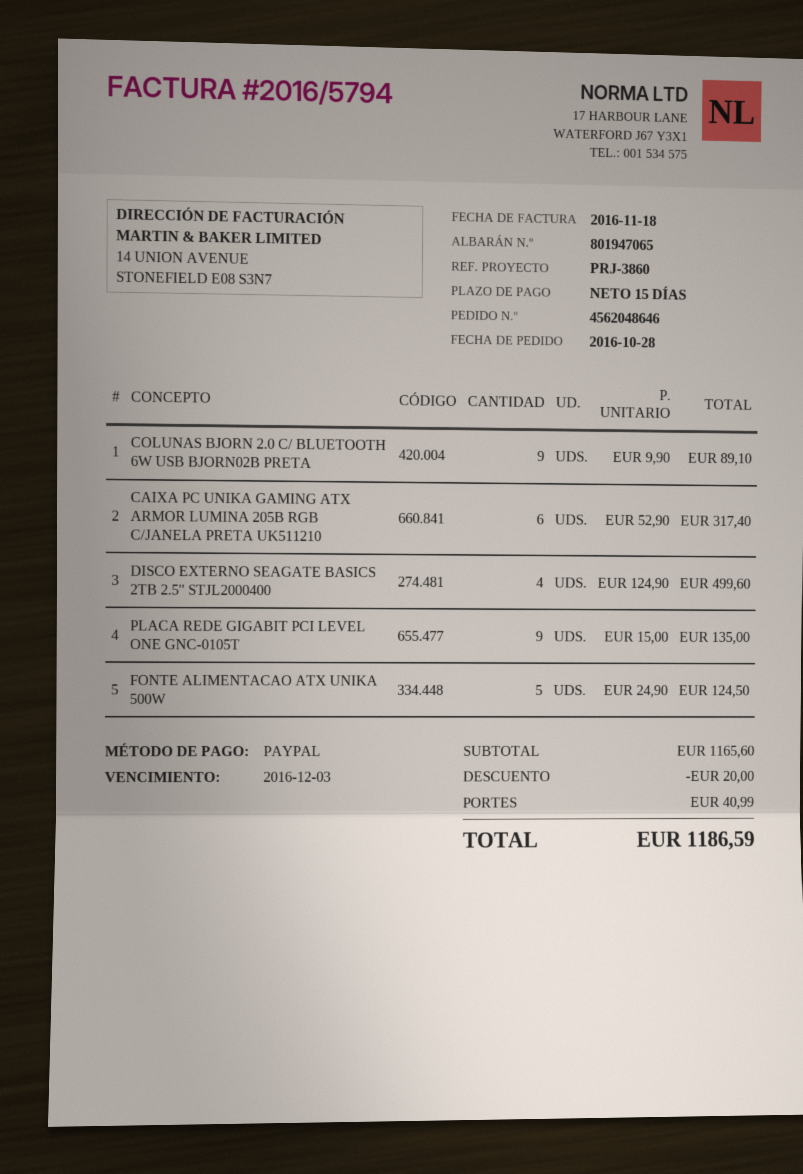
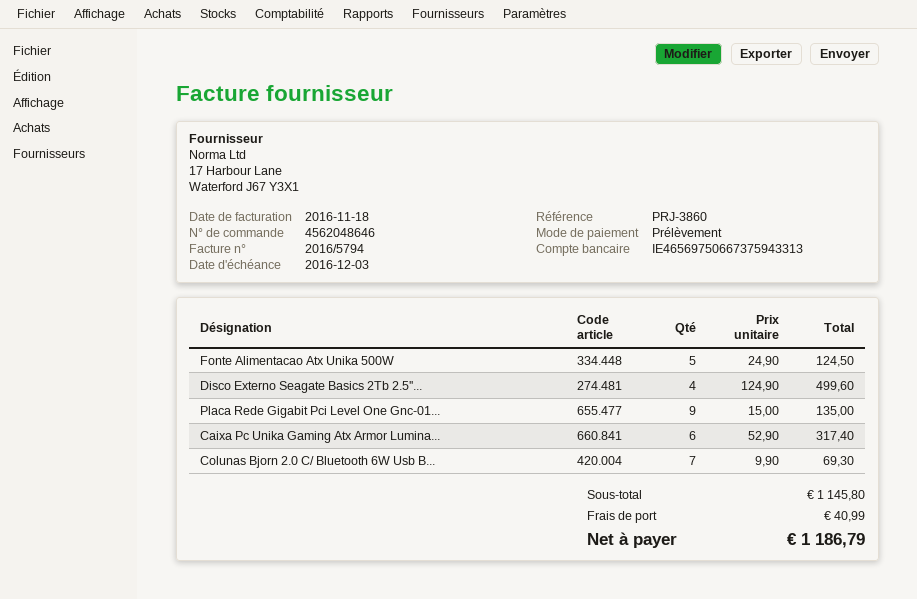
payment method: PayPal -> direct debit
COLUNAS BJORN 2.0 C/ BLUETOOTH 6W USB BJORN02B PRETA: 9 x 9.90 = 89.10 -> 7 x 9.90 = 69.30
subtotal: 1165.60 -> 1145.80
discount: 20.00 -> none
total: 1186.59 -> 1186.79

